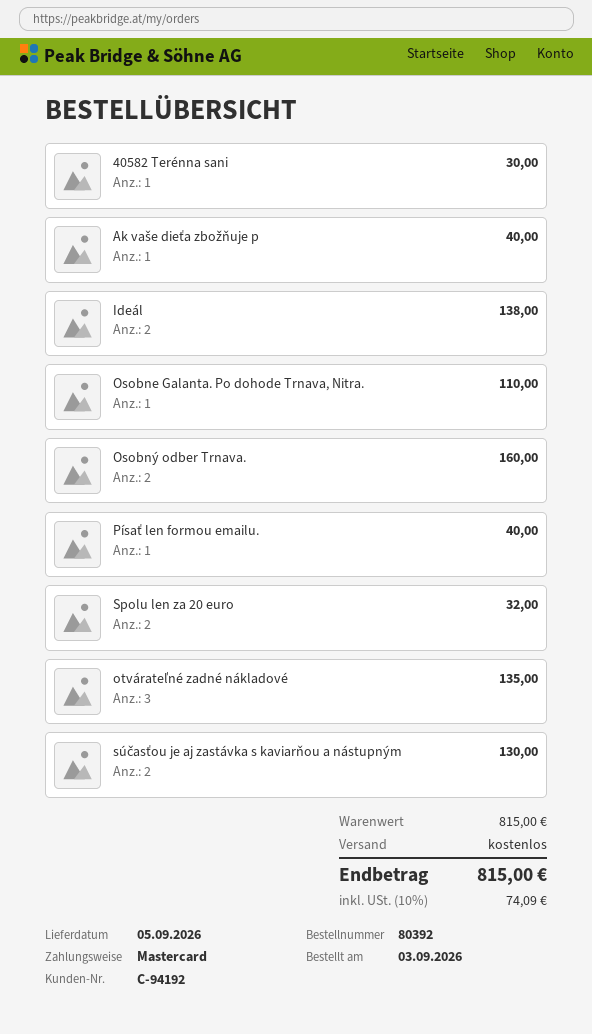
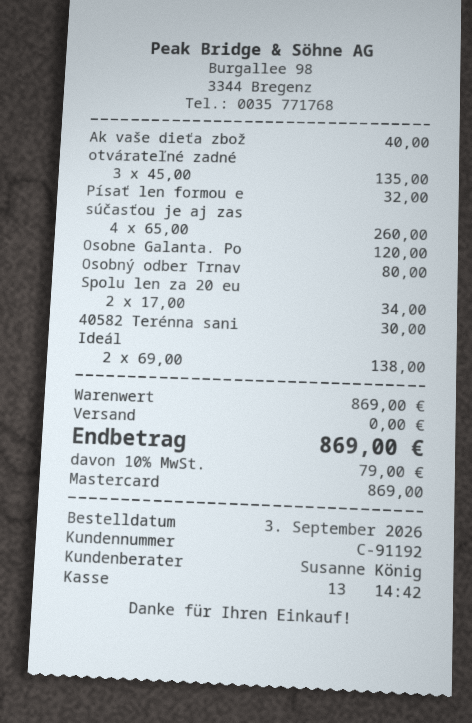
customer number: C-94192 -> C-91192
Osobne Galanta. Po dohode Trnava, Nitra.: 1 for 110.00 -> 1 for 120.00
Osobný odber Trnava.: 2 for 160.00 -> 1 for 80.00
Písať len formou emailu.: 1 for 40.00 -> 1 for 32.00
Spolu len za 20 euro: 2 for 32.00 -> 2 for 34.00
súčasťou je aj zastávka s kaviarňou a nástupným: 2 for 130.00 -> 4 for 260.00
subtotal: 815.00 -> 869.00
tax: 10% = 74.09 -> 10% = 79.00
total: 815.00 -> 869.00

